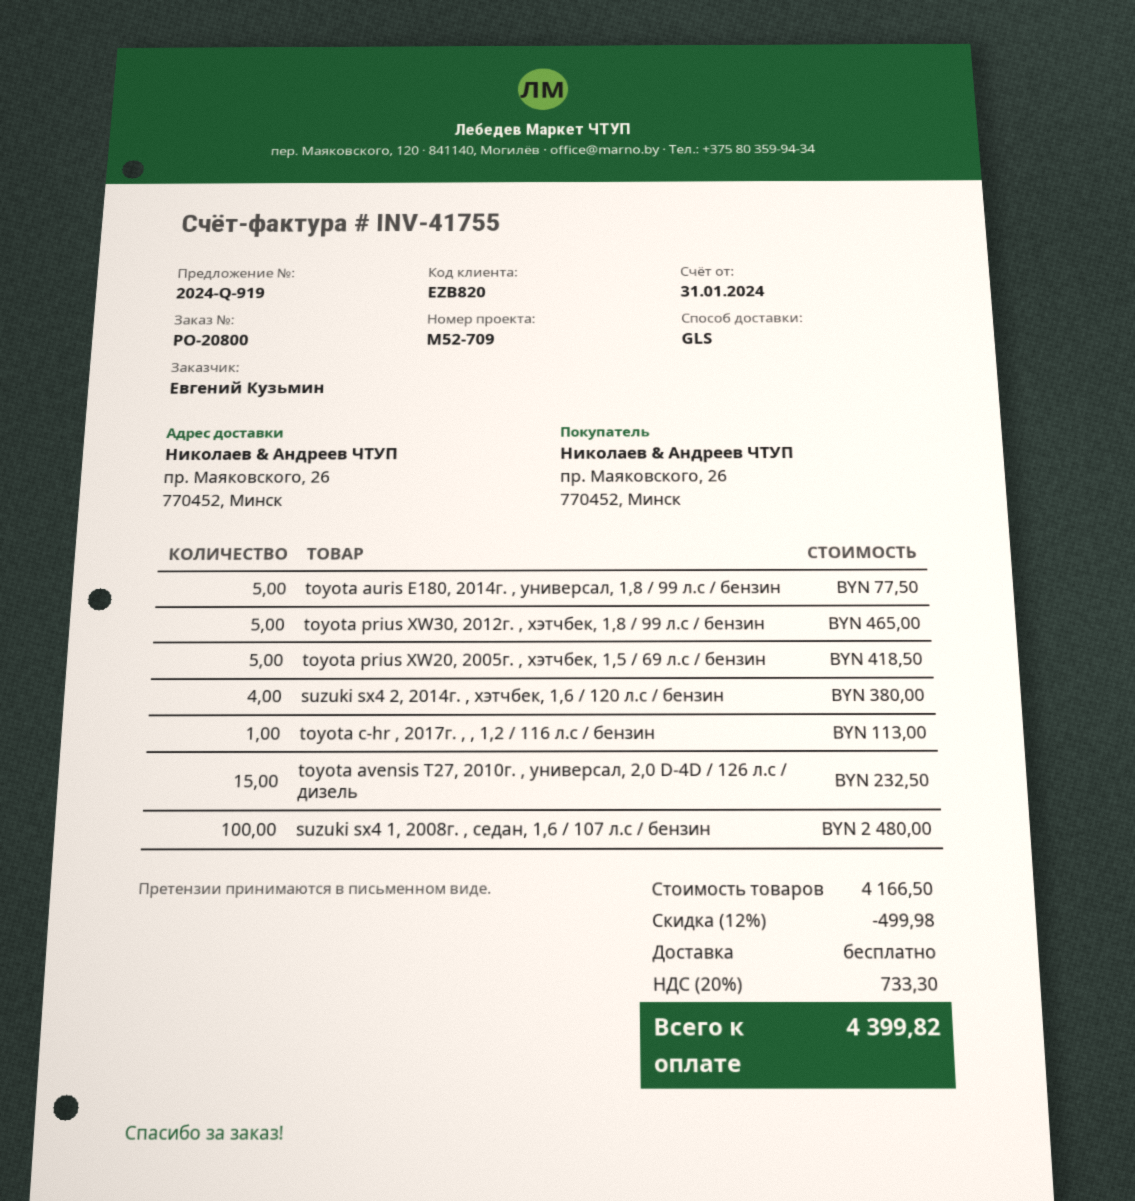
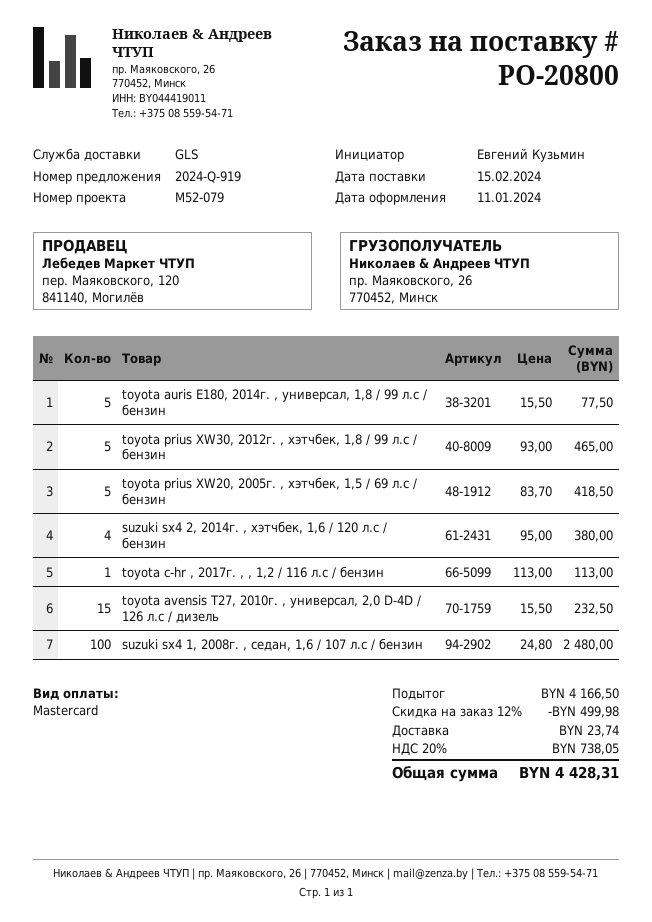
reference: M52-709 -> M52-079
shipping: 0.00 -> 23.74
tax: 20% = 733.30 -> 20% = 738.05
total: 4399.82 -> 4428.31

